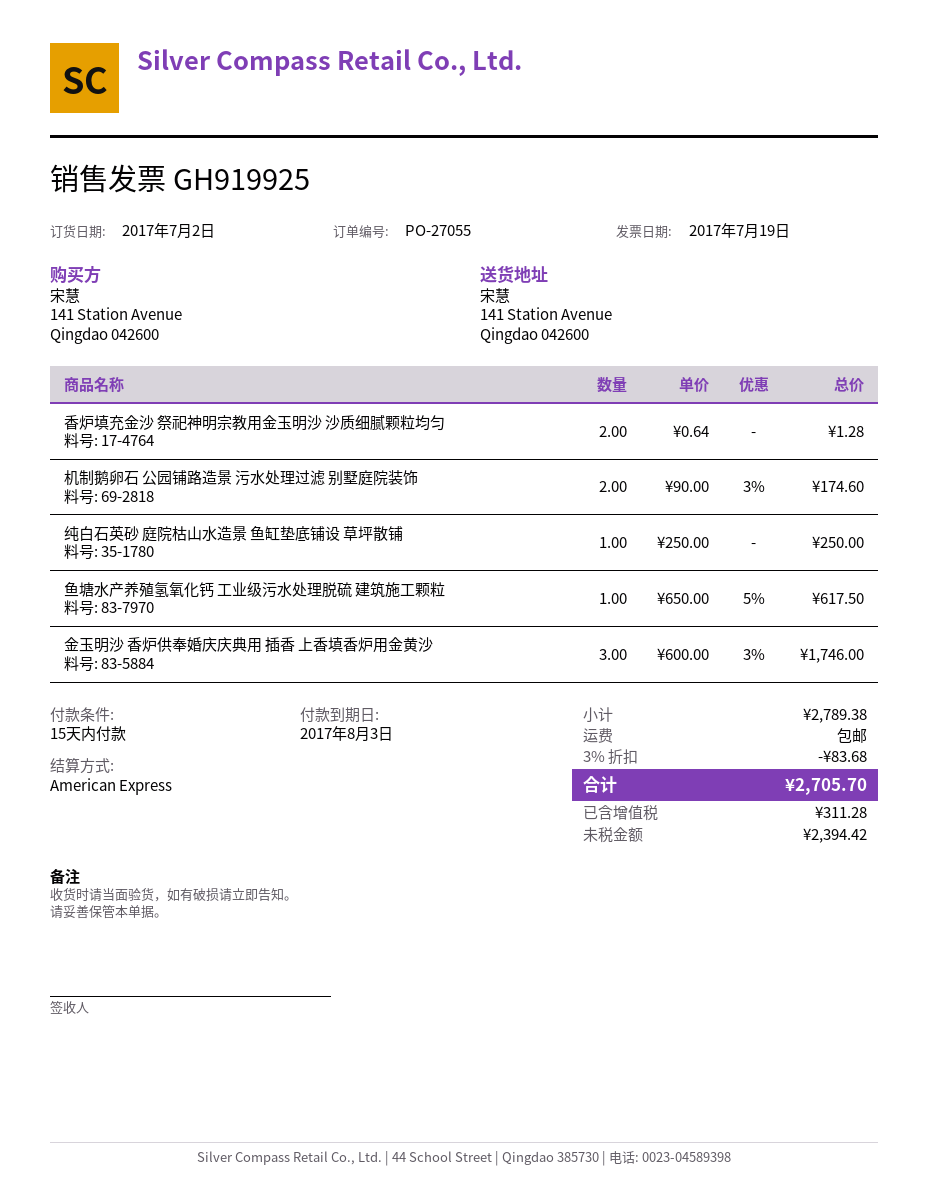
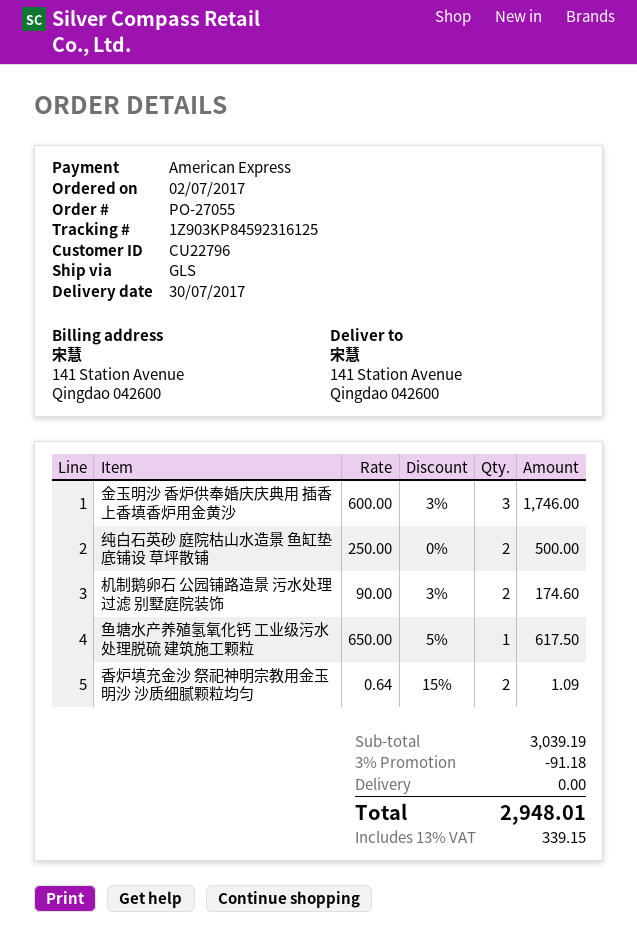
香炉填充金沙 祭祀神明宗教用金玉明沙 沙质细腻颗粒均匀: 2 x 0.64 = 1.28 -> 2 x 0.64 - 15% = 1.09
纯白石英砂 庭院枯山水造景 鱼缸垫底铺设 草坪散铺: 1 x 250.00 = 250.00 -> 2 x 250.00 = 500.00
subtotal: 2789.38 -> 3039.19
discount: 3% = 83.68 -> 3% = 91.18
tax: 311.28 -> 339.15
total: 2705.70 -> 2948.01

